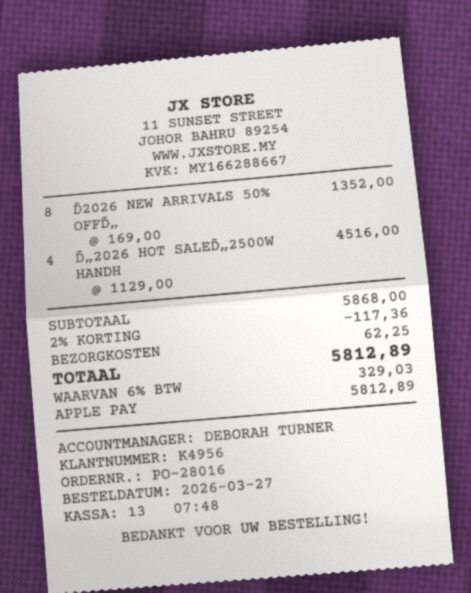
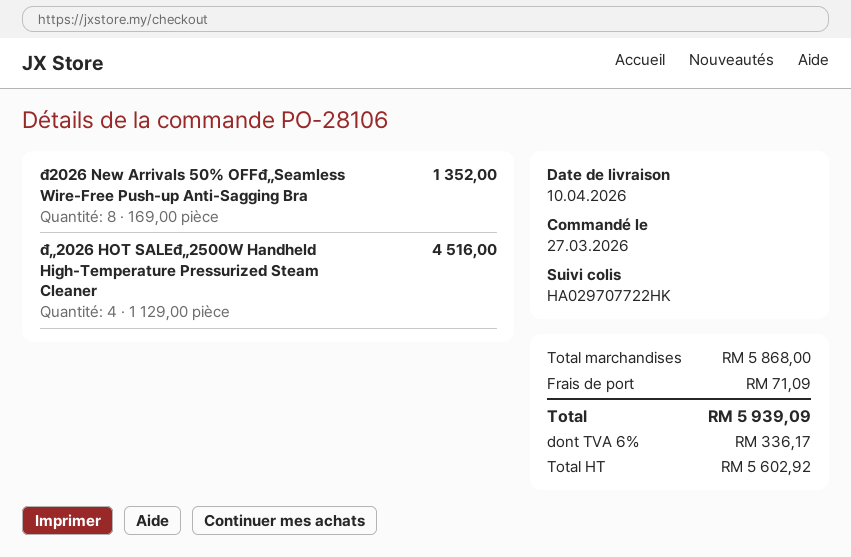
order number: PO-28016 -> PO-28106
discount: 2% = 117.36 -> none
shipping: 62.25 -> 71.09
tax: 6% = 329.03 -> 6% = 336.17
total: 5812.89 -> 5939.09

